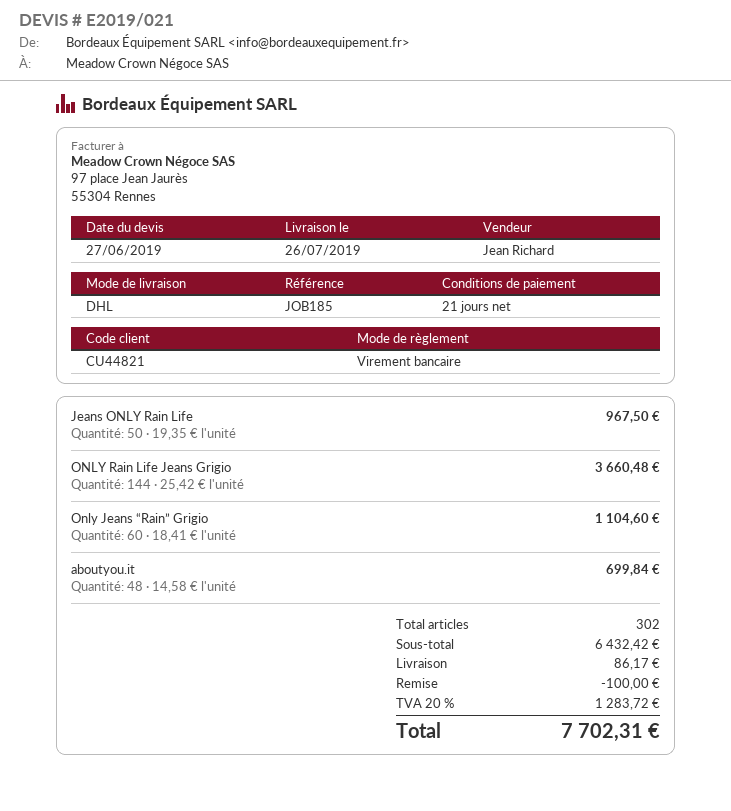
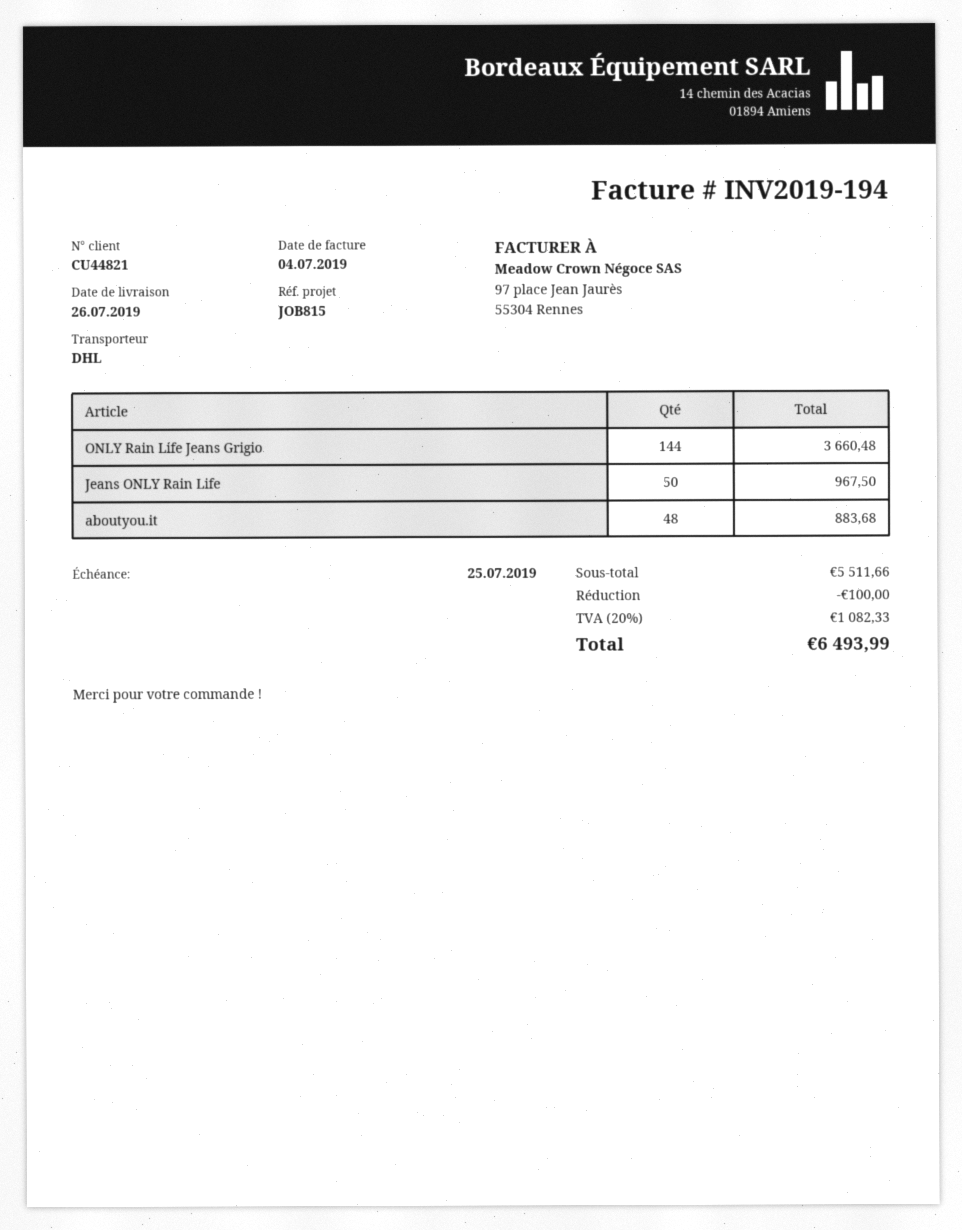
reference: JOB185 -> JOB815
Only Jeans “Rain” Grigio: 60 for 1104.60 -> none
aboutyou.it: 48 for 699.84 -> 48 for 883.68
subtotal: 6432.42 -> 5511.66
shipping: 86.17 -> none
tax: 20% = 1283.72 -> 20% = 1082.33
total: 7702.31 -> 6493.99

